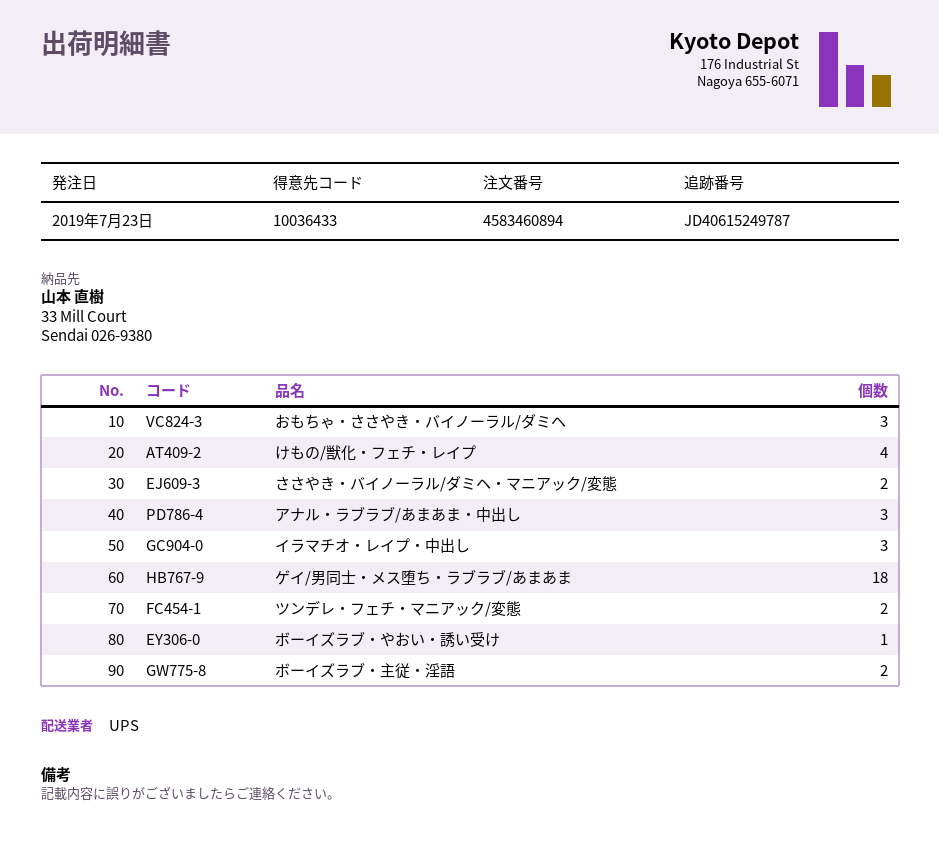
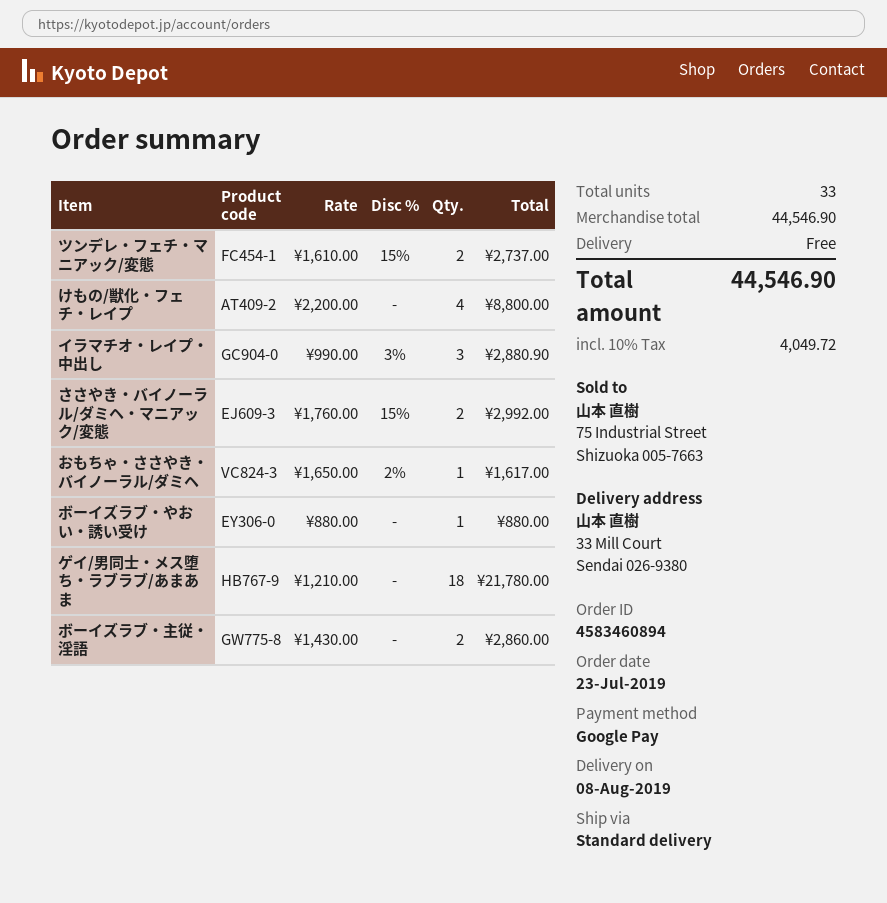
shipping method: UPS -> standard
おもちゃ・ささやき・バイノーラル/ダミヘ: 3 -> 1
アナル・ラブラブ/あまあま・中出し: 3 -> none

